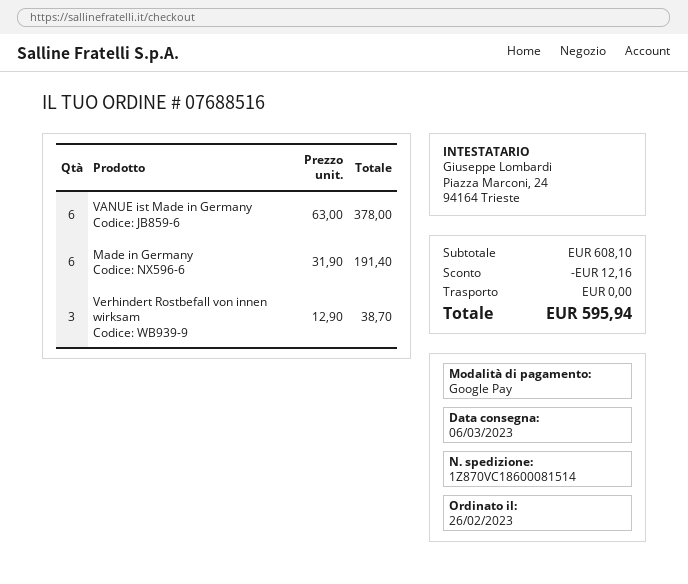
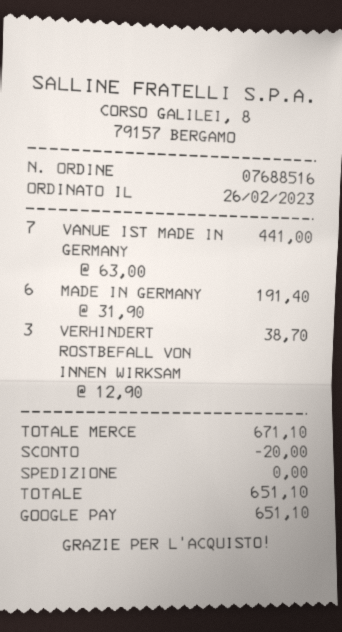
VANUE ist Made in Germany: 6 x 63.00 = 378.00 -> 7 x 63.00 = 441.00
subtotal: 608.10 -> 671.10
discount: 12.16 -> 20.00
total: 595.94 -> 651.10

